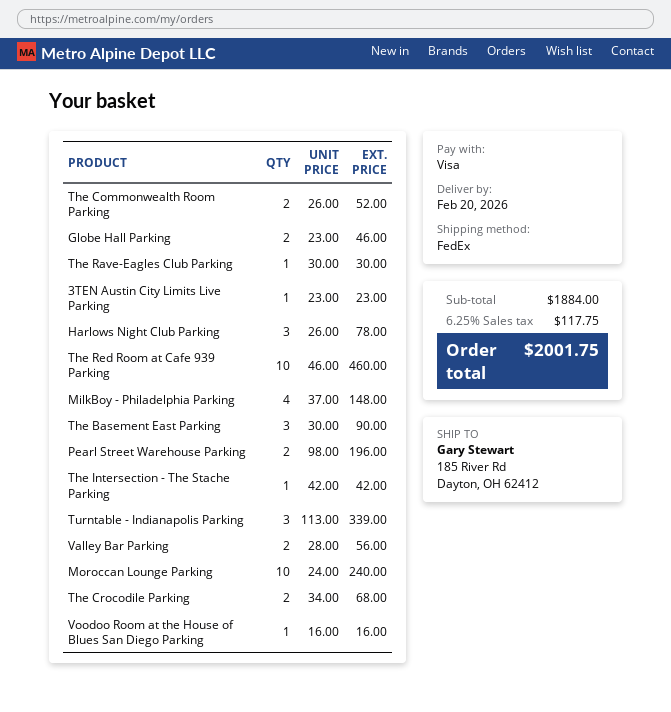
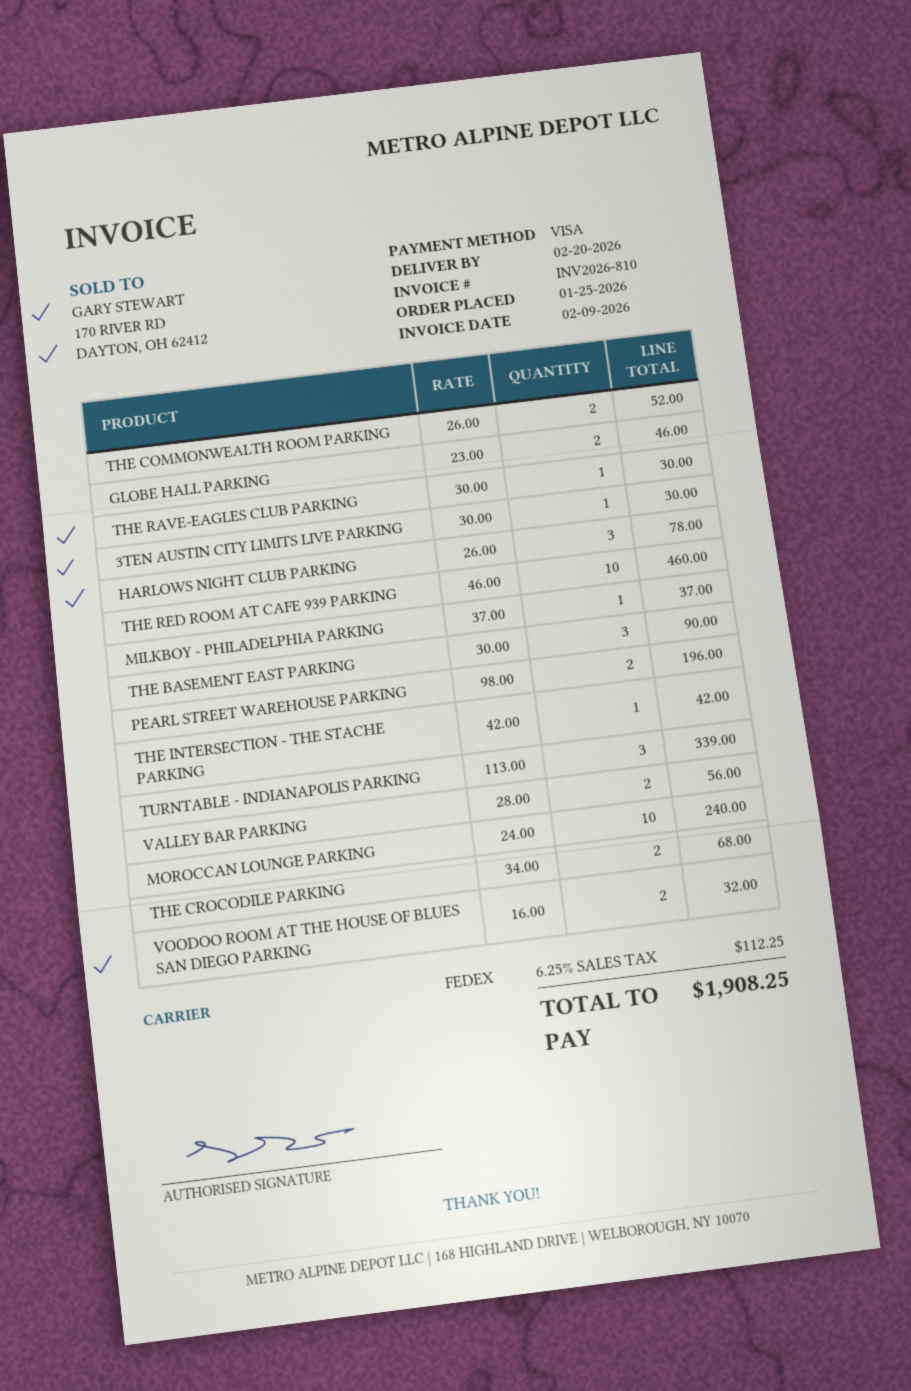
3TEN Austin City Limits Live Parking: 1 x 23.00 = 23.00 -> 1 x 30.00 = 30.00
MilkBoy - Philadelphia Parking: 4 x 37.00 = 148.00 -> 1 x 37.00 = 37.00
Voodoo Room at the House of Blues San Diego Parking: 1 x 16.00 = 16.00 -> 2 x 16.00 = 32.00
tax: 6.25% = 117.75 -> 6.25% = 112.25
total: 2001.75 -> 1908.25

